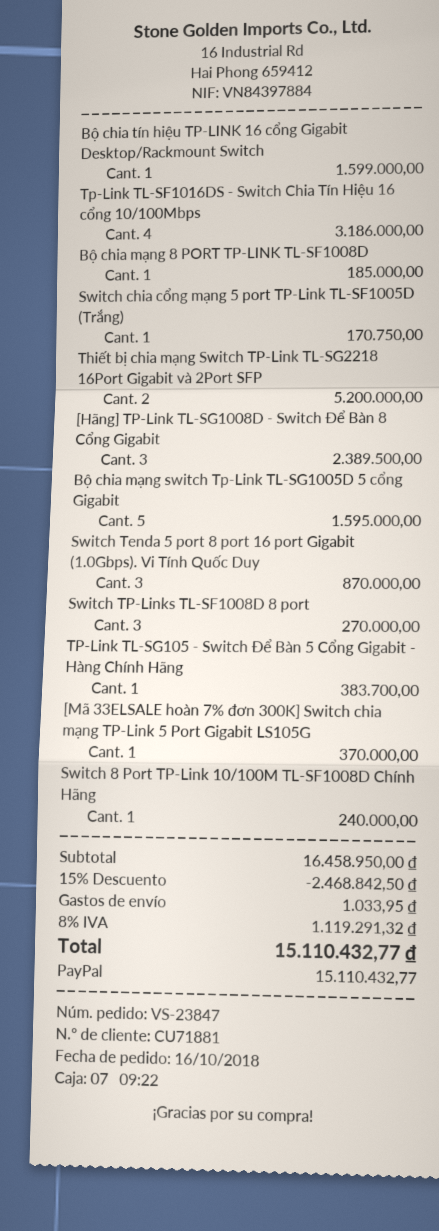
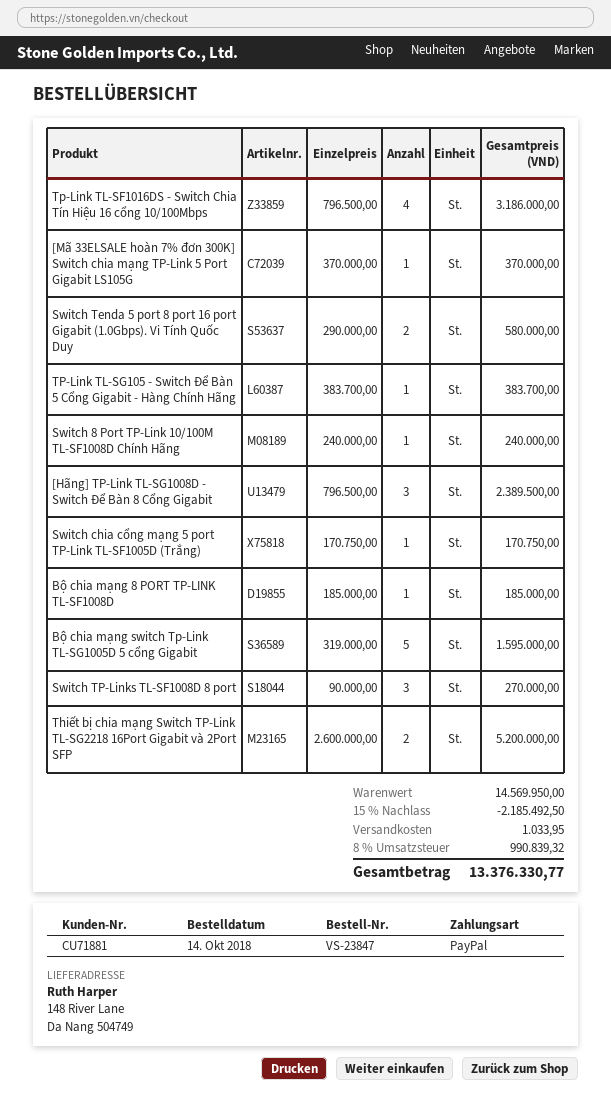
order date: 2018-10-16 -> 2018-10-14
Bộ chia tín hiệu TP-LINK 16 cổng Gigabit Desktop/Rackmount Switch: 1 for 1599000.00 -> none
Switch Tenda 5 port 8 port 16 port Gigabit (1.0Gbps). Vi Tính Quốc Duy: 3 for 870000.00 -> 2 for 580000.00
subtotal: 16458950.00 -> 14569950.00
discount: 15% = 2468842.50 -> 15% = 2185492.50
tax: 8% = 1119291.32 -> 8% = 990839.32
total: 15110432.77 -> 13376330.77

